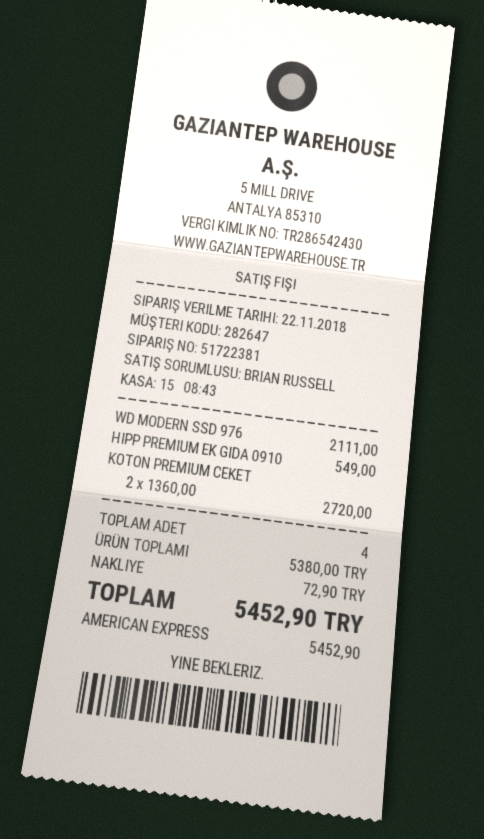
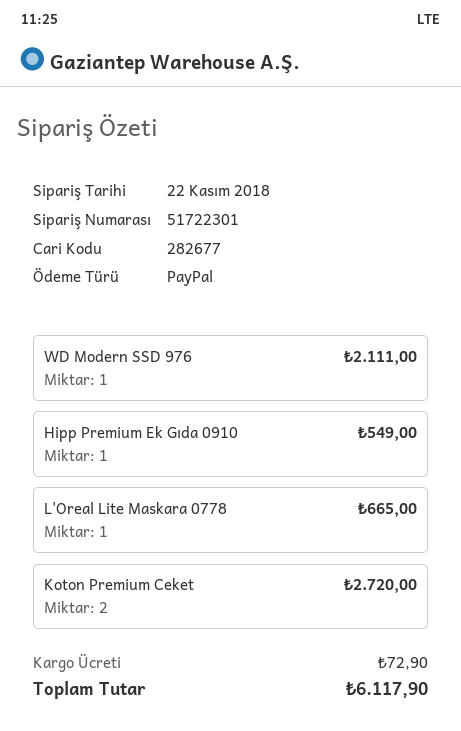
order number: 51722381 -> 51722301
customer number: 282647 -> 282677
payment method: American Express -> PayPal
L'Oreal Lite Maskara 0778: none -> 1 for 665.00
total: 5452.90 -> 6117.90

